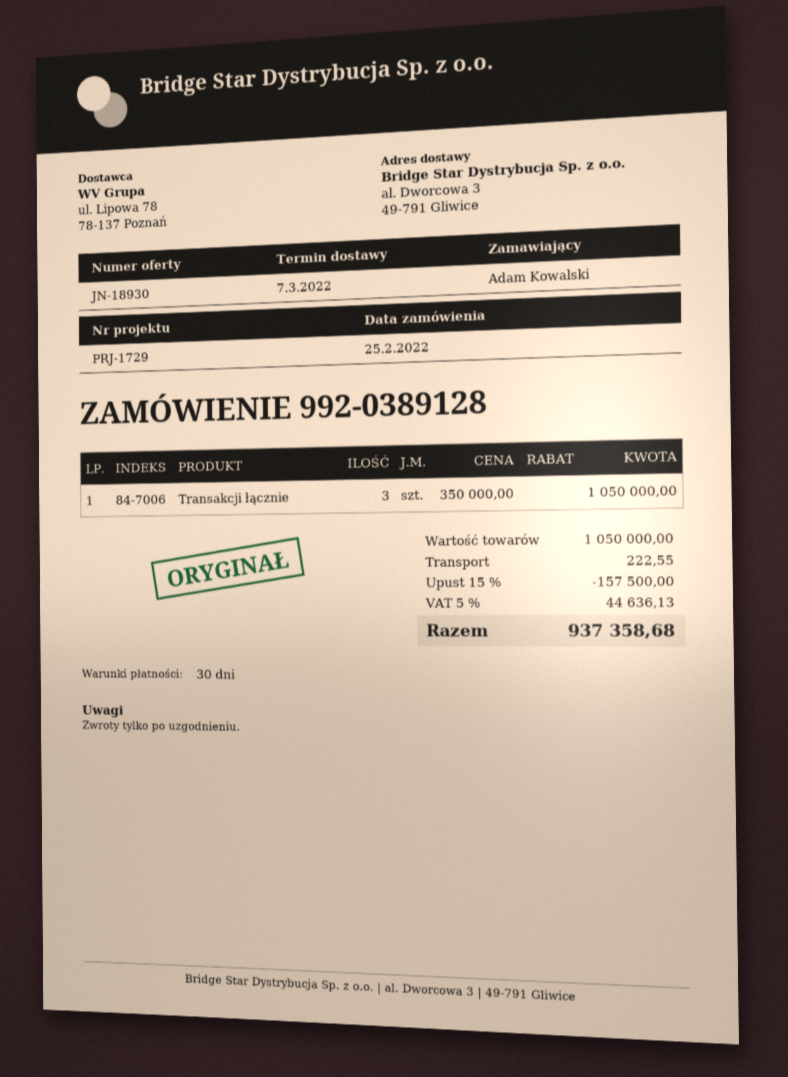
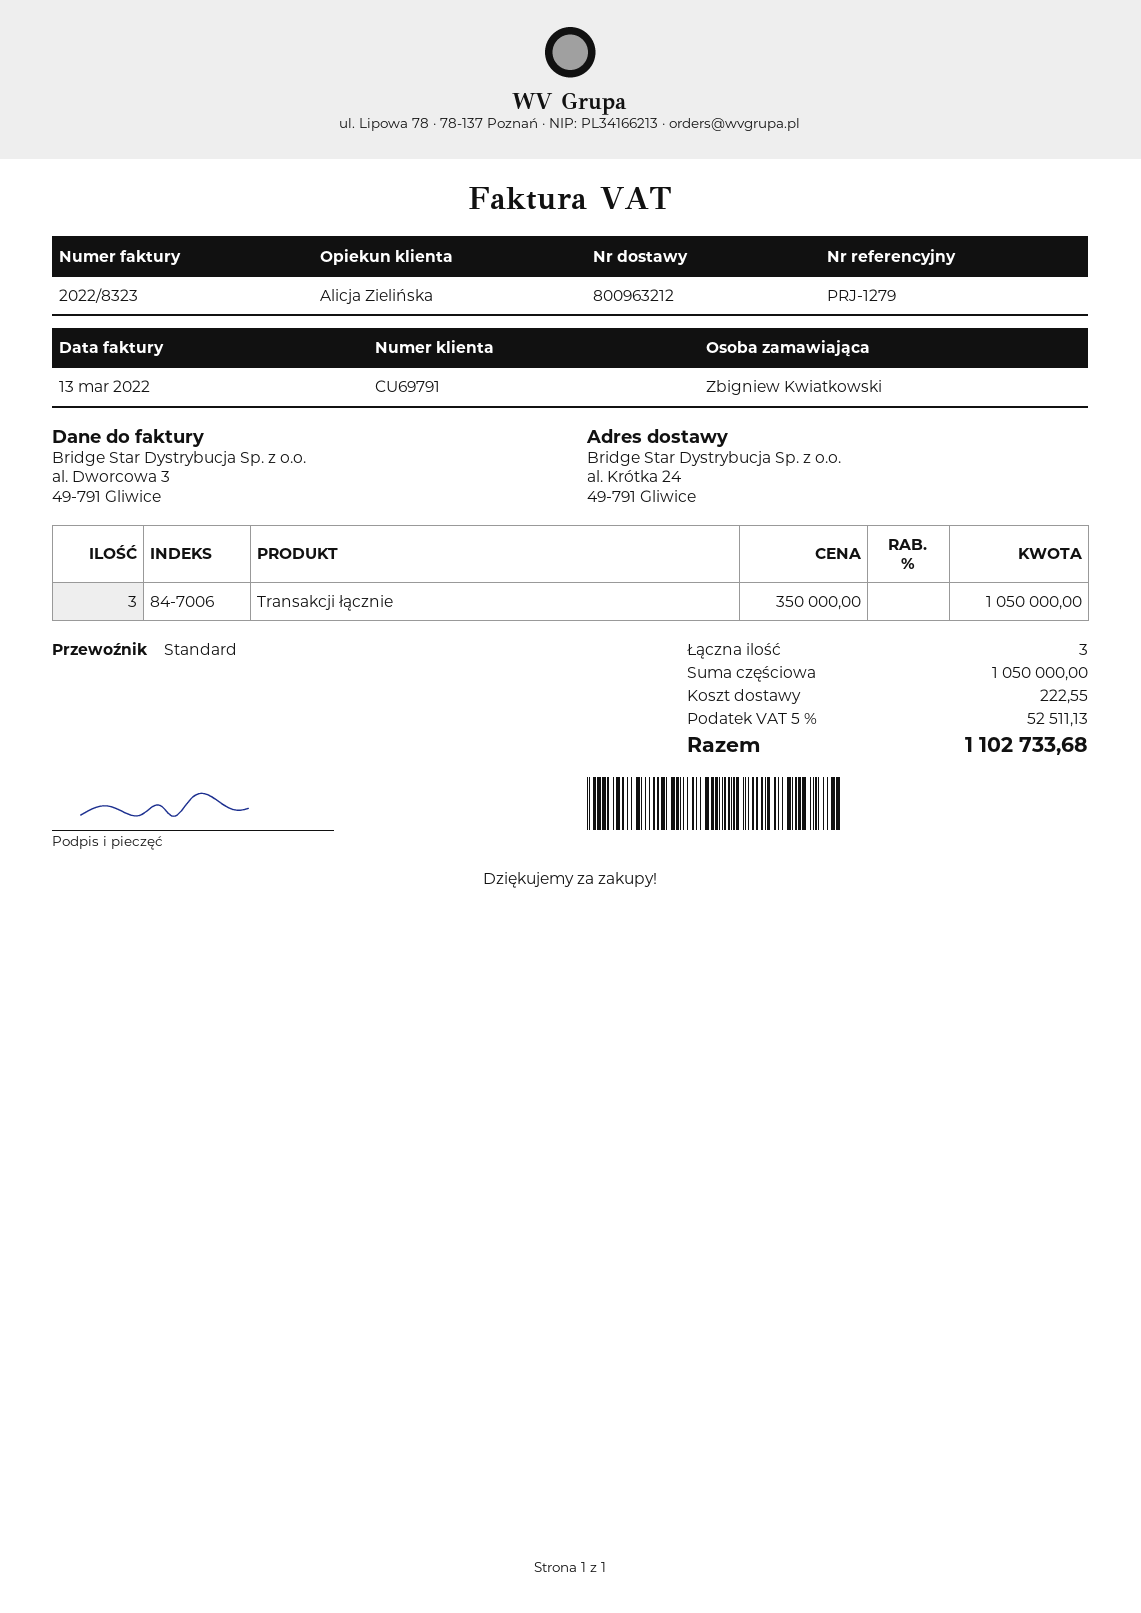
reference: PRJ-1729 -> PRJ-1279
ordered by: Adam Kowalski -> Zbigniew Kwiatkowski
ship to: al. Dworcowa 3, 49-791 Gliwice -> al. Krótka 24, 49-791 Gliwice
discount: 15% = 157500.00 -> none
tax: 5% = 44636.13 -> 5% = 52511.13
total: 937358.68 -> 1102733.68

